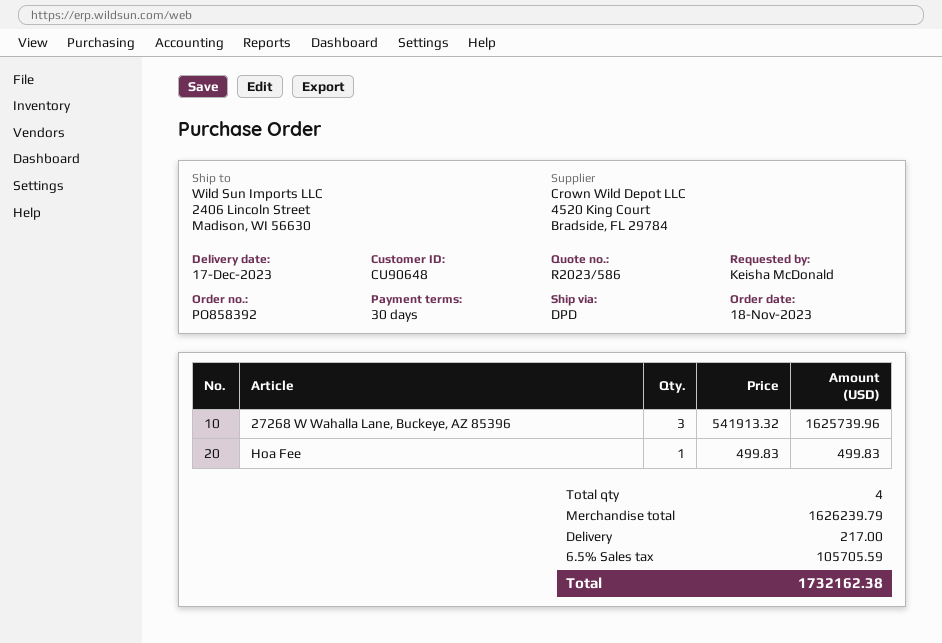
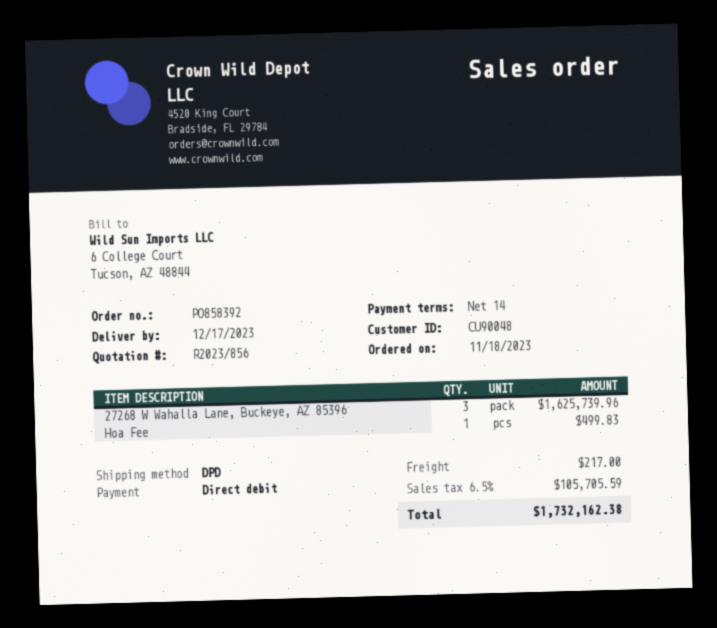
quote number: R2023/586 -> R2023/856
payment terms: 30 days -> 14 days
customer number: CU90648 -> CU90048

